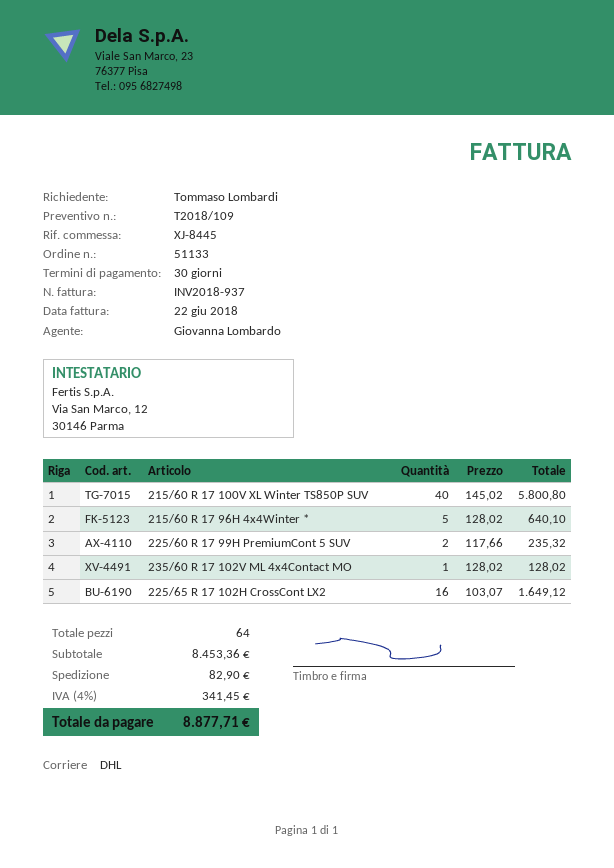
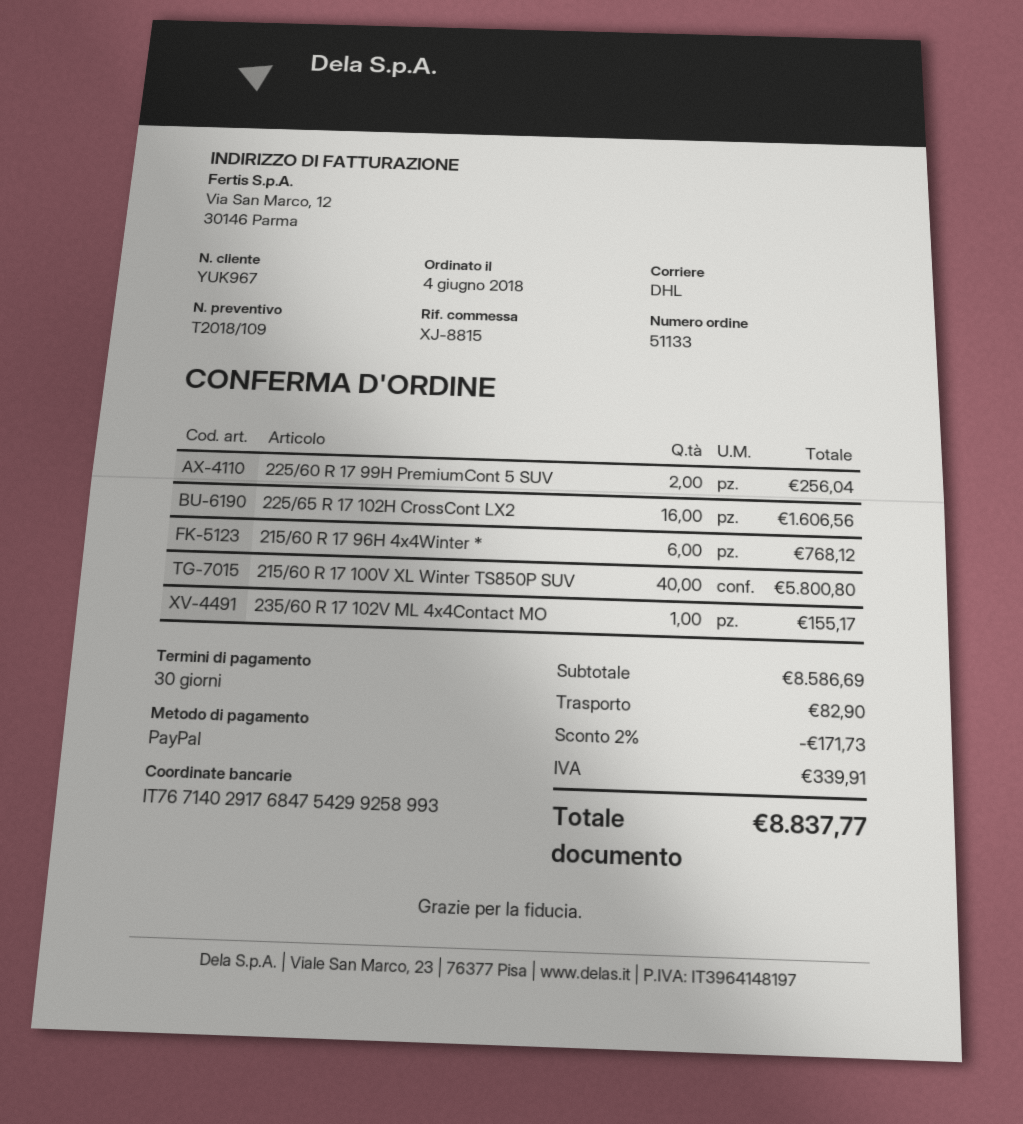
reference: XJ-8445 -> XJ-8815
215/60 R 17 96H 4x4Winter *: 5 for 640.10 -> 6 for 768.12
225/60 R 17 99H PremiumCont 5 SUV: 2 for 235.32 -> 2 for 256.04
235/60 R 17 102V ML 4x4Contact MO: 1 for 128.02 -> 1 for 155.17
225/65 R 17 102H CrossCont LX2: 16 for 1649.12 -> 16 for 1606.56
subtotal: 8453.36 -> 8586.69
discount: none -> 2% = 171.73
tax: 341.45 -> 339.91
total: 8877.71 -> 8837.77

